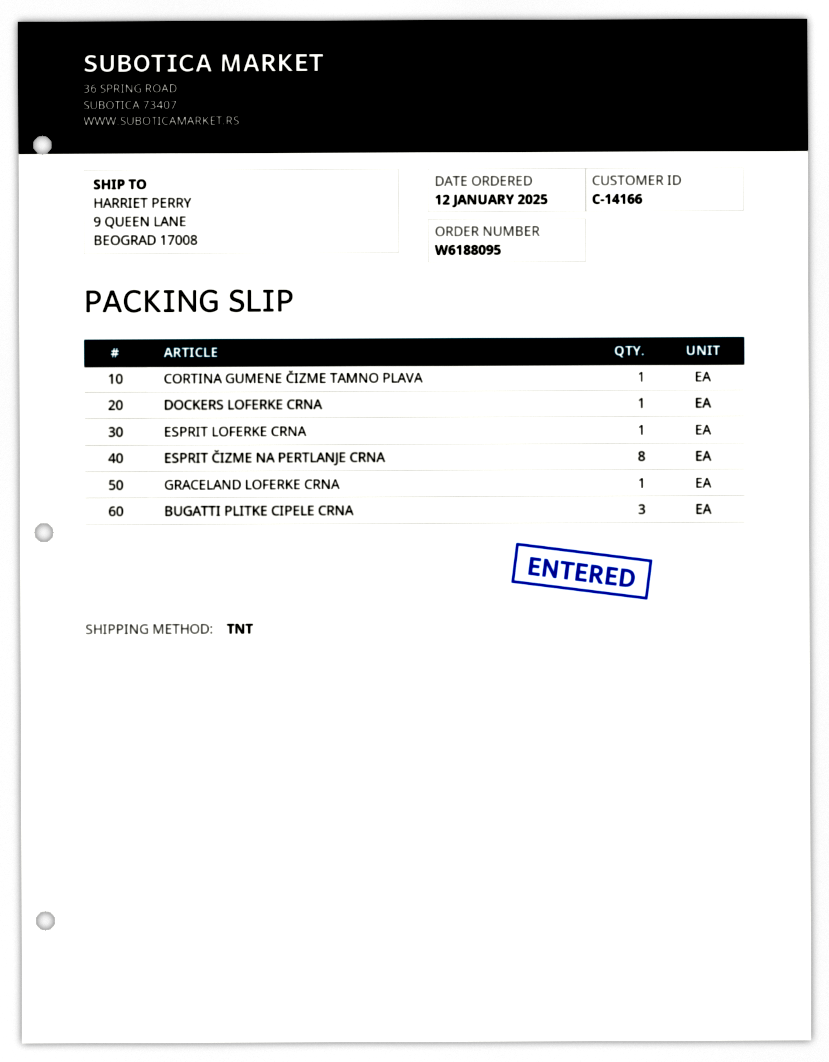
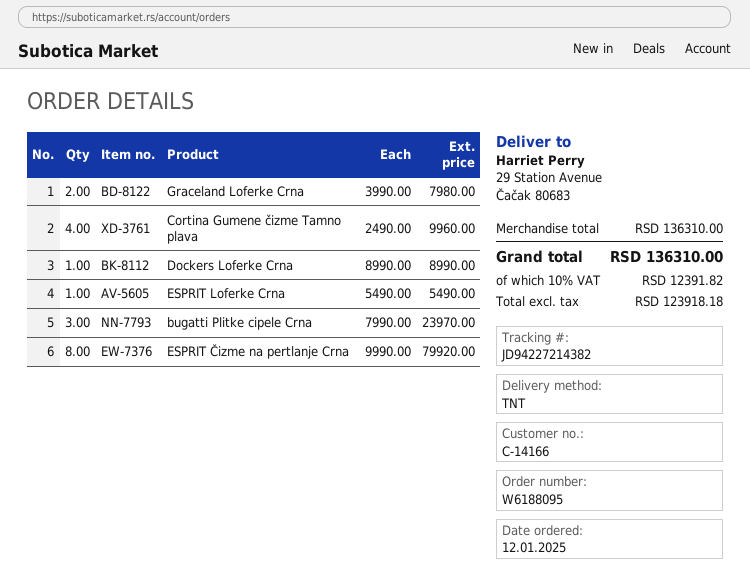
ship to: 9 QUEEN LANE, BEOGRAD 17008 -> 29 Station Avenue, Čačak 80683
CORTINA GUMENE ČIZME TAMNO PLAVA: 1 -> 4
GRACELAND LOFERKE CRNA: 1 -> 2

